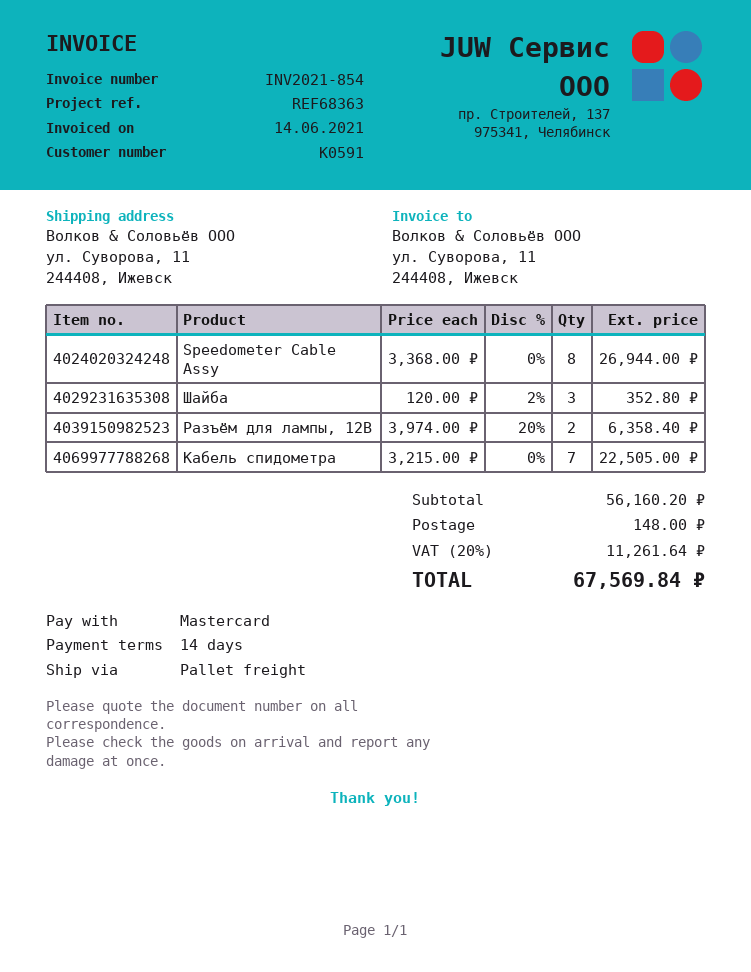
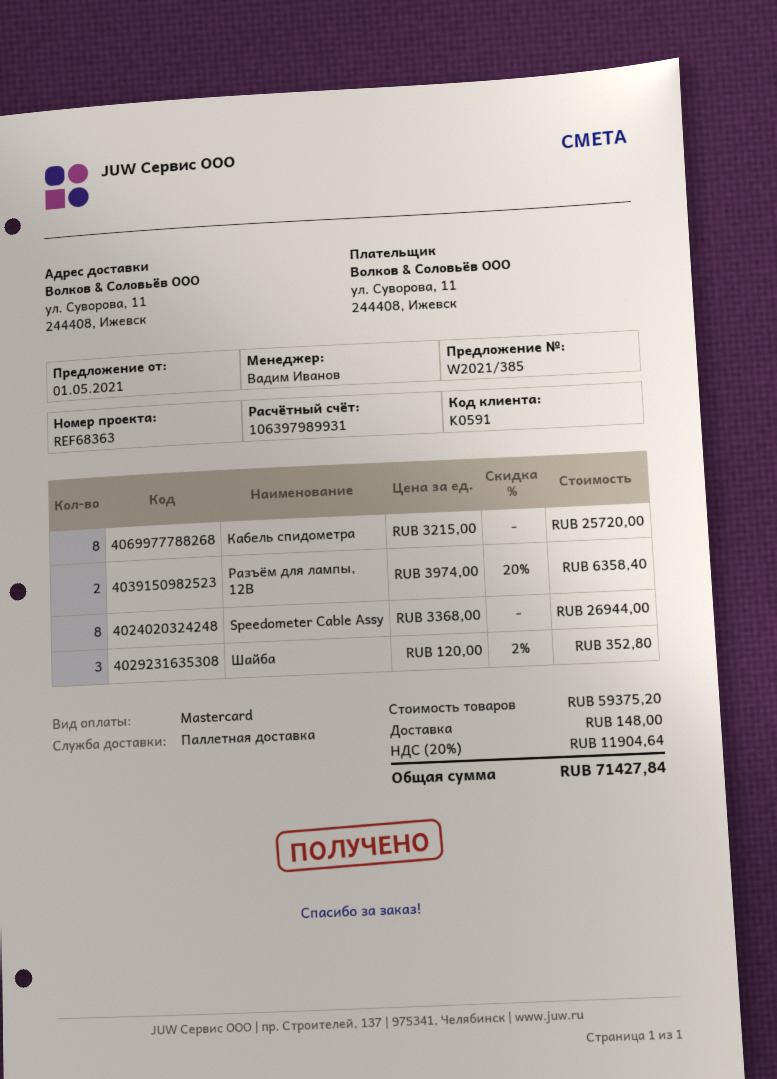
Кабель спидометра: 7 x 3215.00 = 22505.00 -> 8 x 3215.00 = 25720.00
subtotal: 56160.20 -> 59375.20
tax: 20% = 11261.64 -> 20% = 11904.64
total: 67569.84 -> 71427.84

